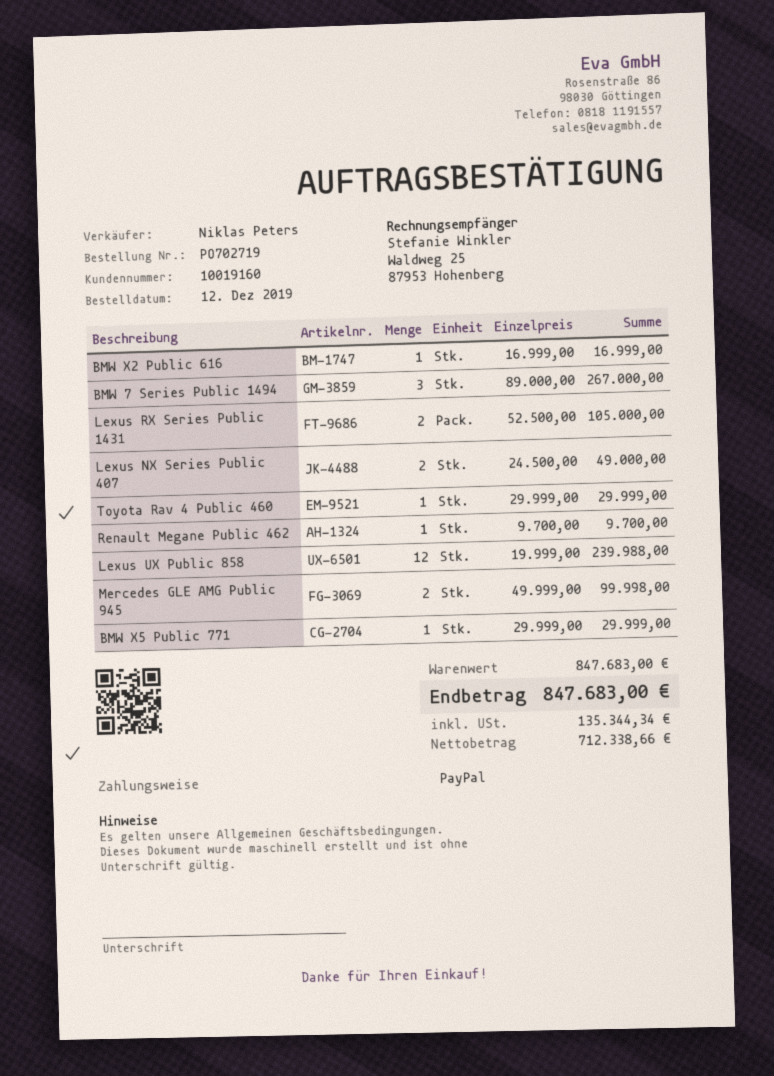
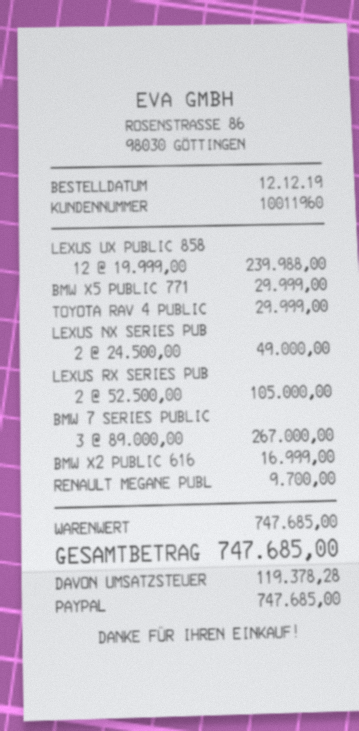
customer number: 10019160 -> 10011960
Mercedes GLE AMG Public 945: 2 x 49999.00 = 99998.00 -> none
subtotal: 847683.00 -> 747685.00
tax: 135344.34 -> 119378.28
total: 847683.00 -> 747685.00

